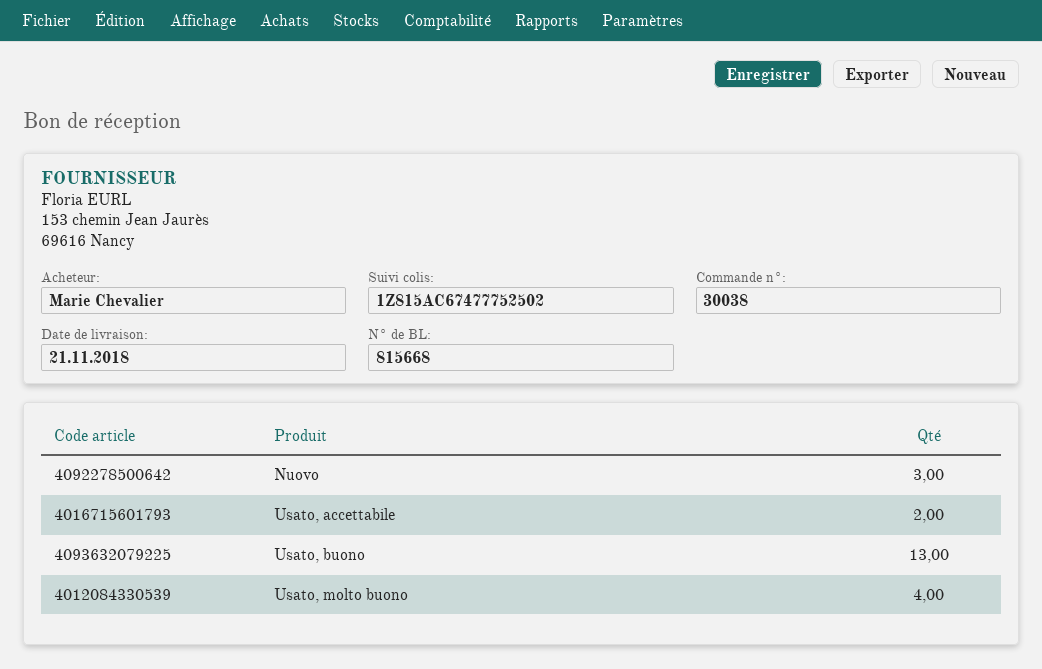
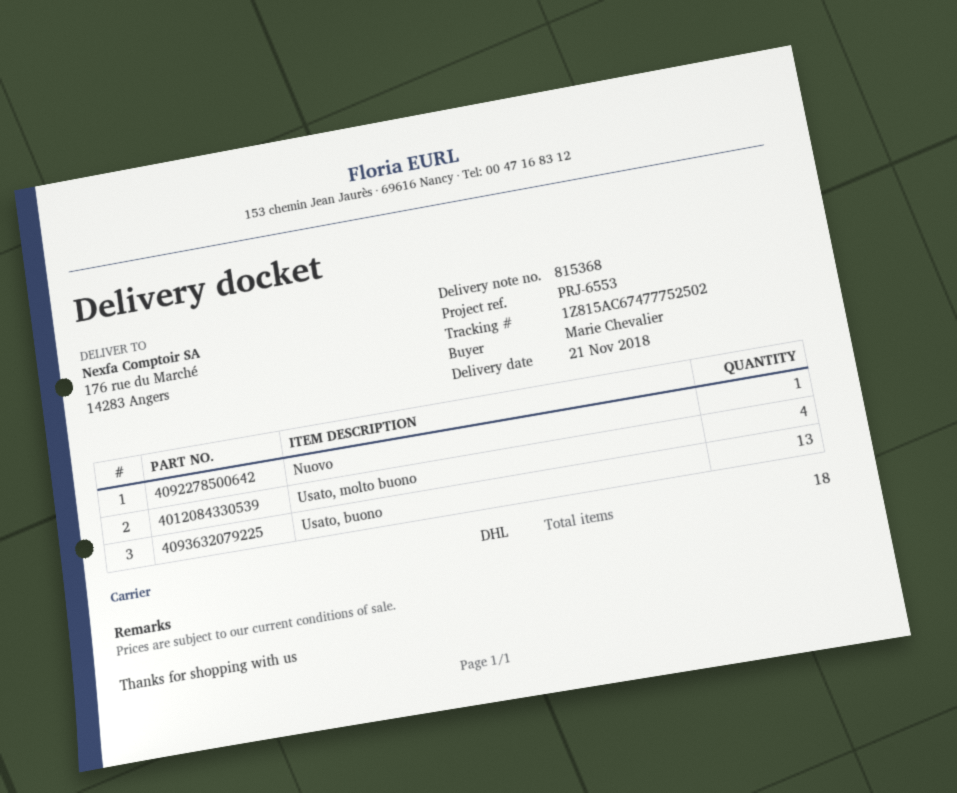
delivery note number: 815668 -> 815368
Nuovo: 3 -> 1
Usato, accettabile: 2 -> none

